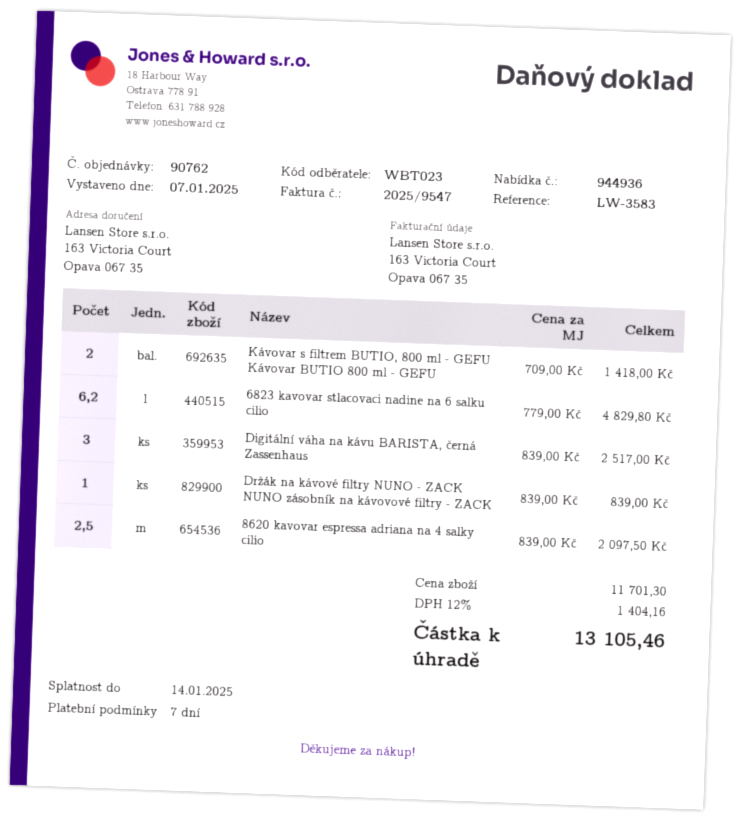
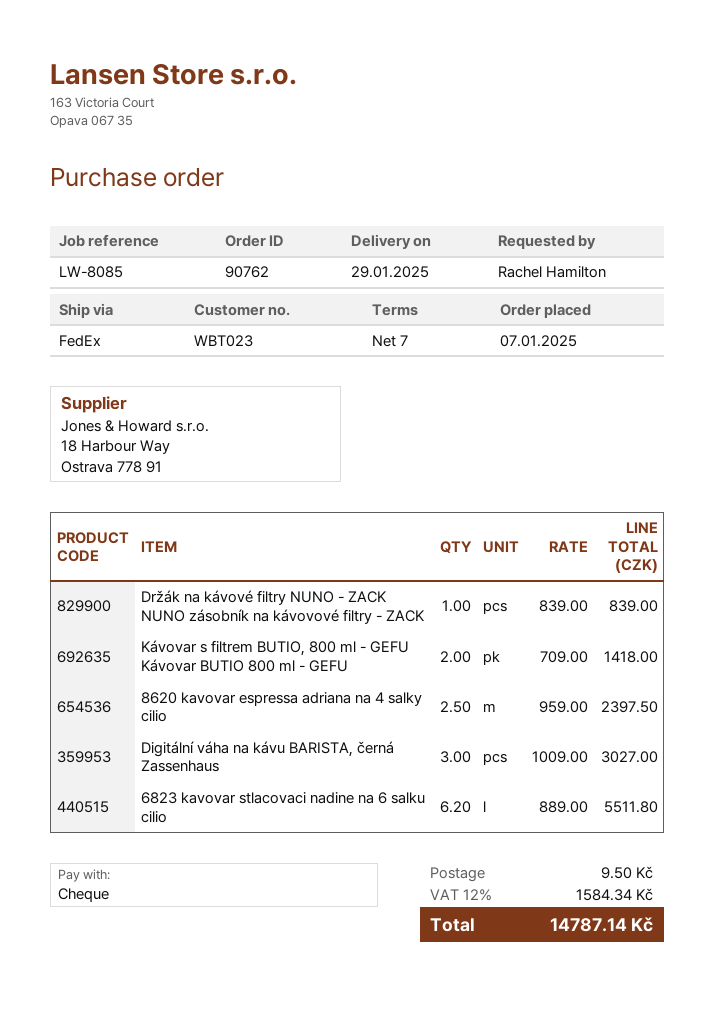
reference: LW-3583 -> LW-8085
6823 kavovar stlacovaci nadine na 6 salku cilio: 6.2 x 779.00 = 4829.80 -> 6.2 x 889.00 = 5511.80
Digitální váha na kávu BARISTA, černá Zassenhaus: 3 x 839.00 = 2517.00 -> 3 x 1009.00 = 3027.00
8620 kavovar espressa adriana na 4 salky cilio: 2.5 x 839.00 = 2097.50 -> 2.5 x 959.00 = 2397.50
shipping: none -> 9.50
tax: 12% = 1404.16 -> 12% = 1584.34
total: 13105.46 -> 14787.14

